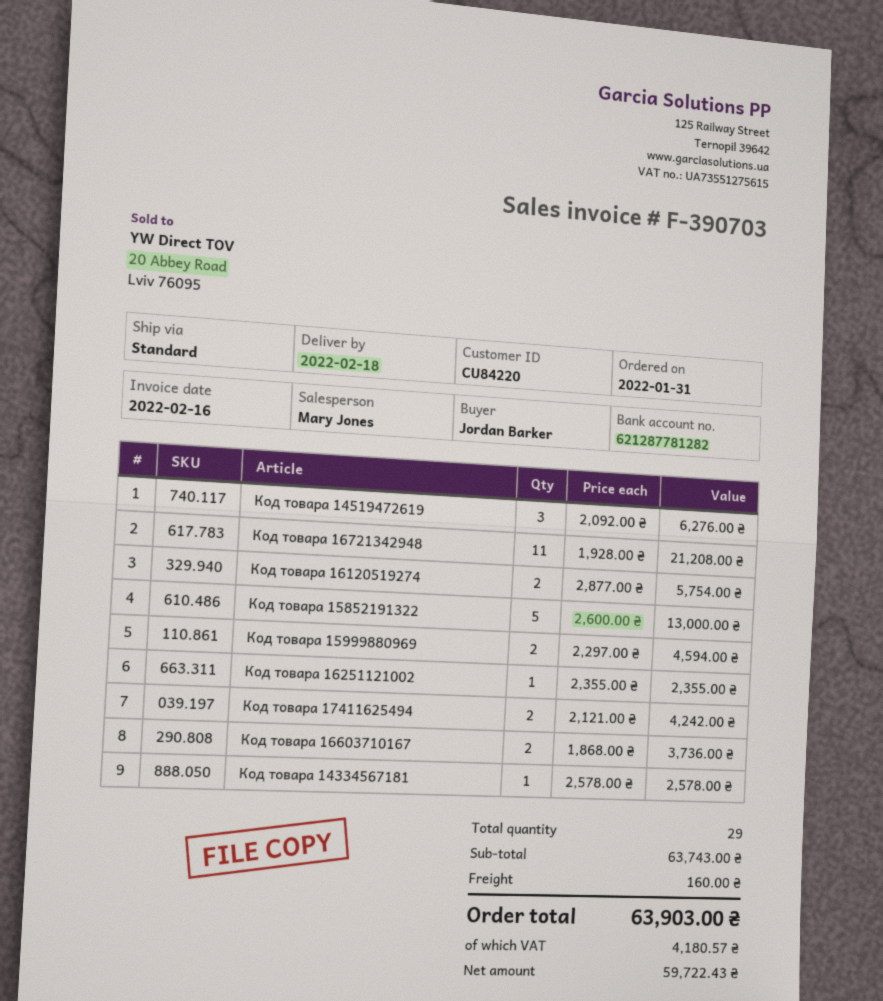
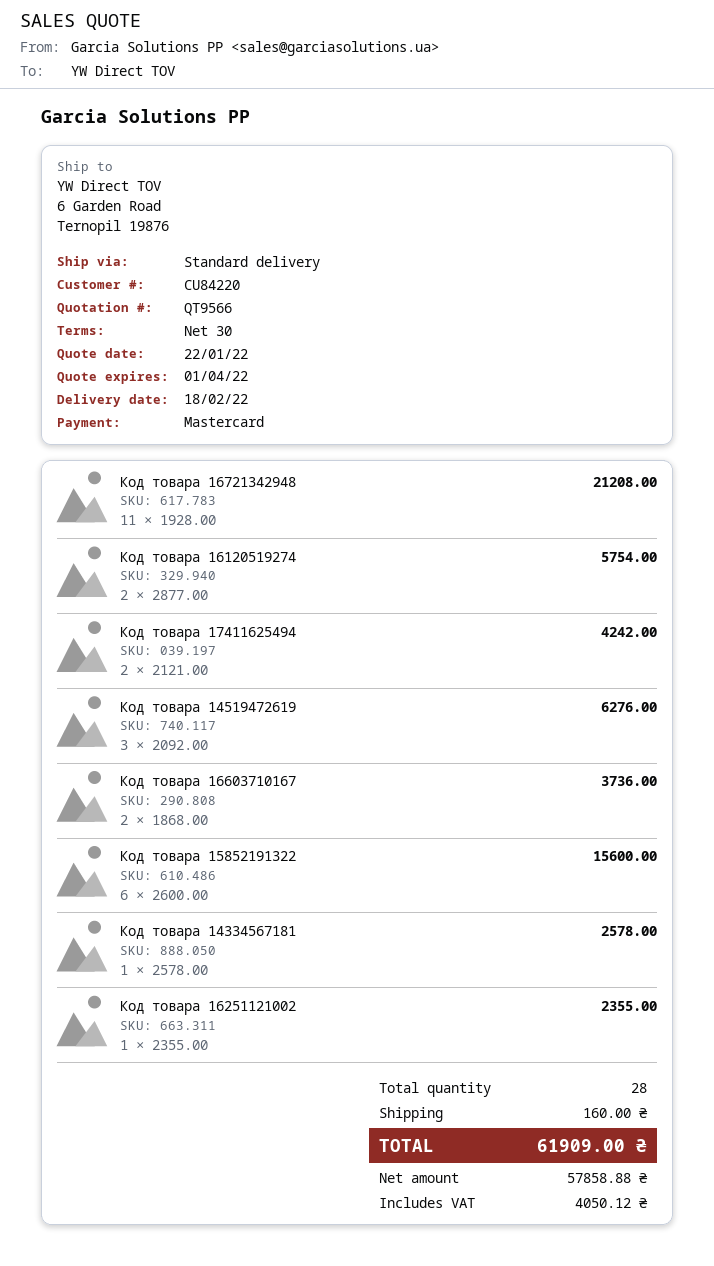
Код товара 15852191322: 5 x 2600.00 = 13000.00 -> 6 x 2600.00 = 15600.00
Код товара 15999880969: 2 x 2297.00 = 4594.00 -> none
total quantity: 29 -> 28
net: 59722.43 -> 57858.88
tax: 4180.57 -> 4050.12
total: 63903.00 -> 61909.00

